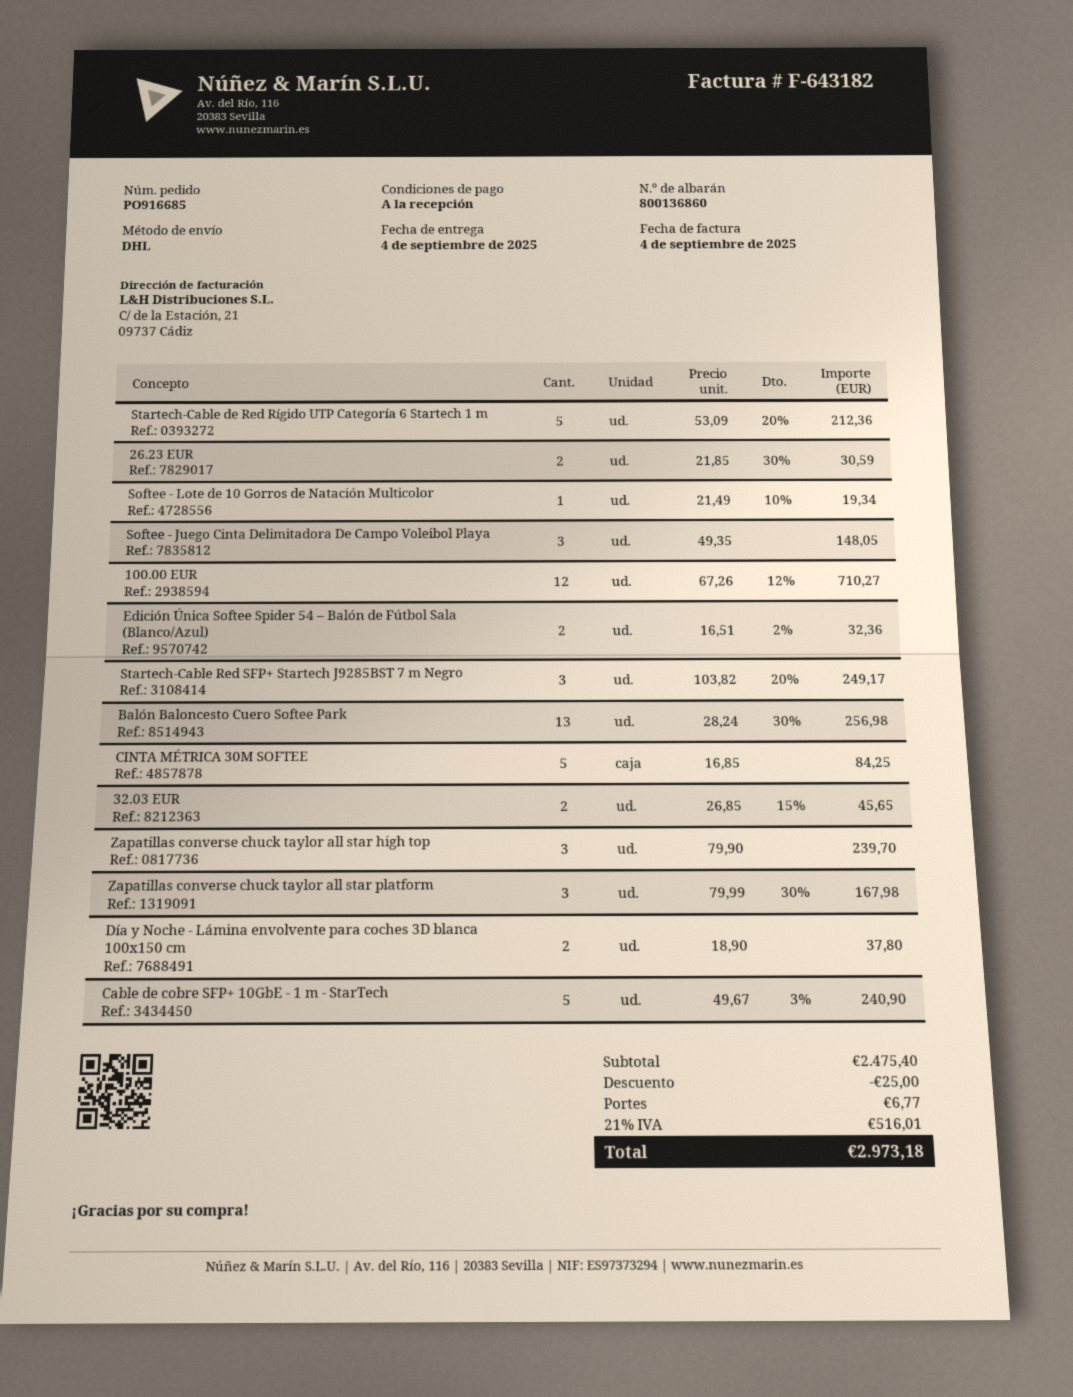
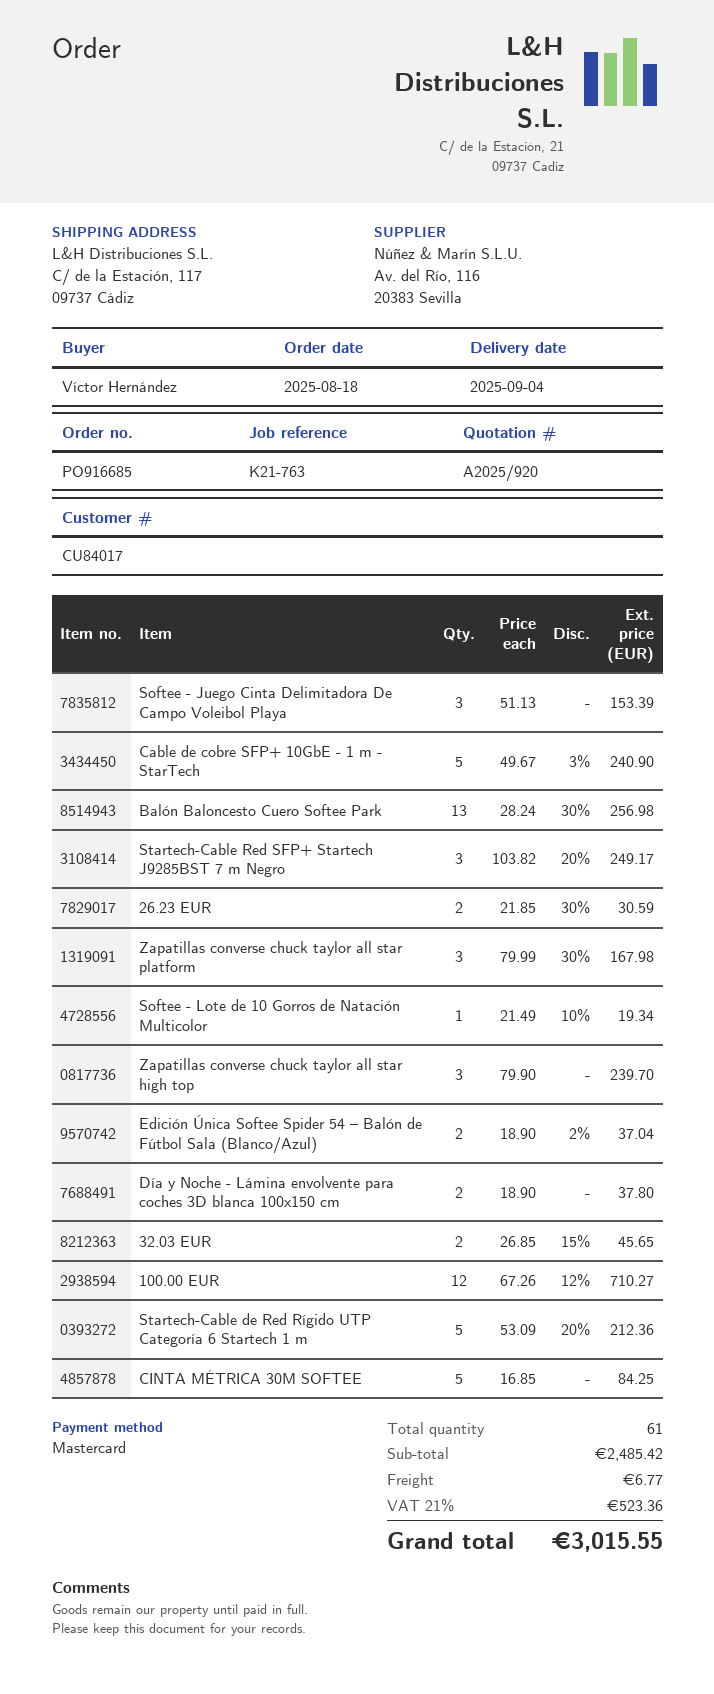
Softee - Juego Cinta Delimitadora De Campo Voleibol Playa: 3 x 49.35 = 148.05 -> 3 x 51.13 = 153.39
Edición Única Softee Spider 54 – Balón de Fútbol Sala (Blanco/Azul): 2 x 16.51 - 2% = 32.36 -> 2 x 18.90 - 2% = 37.04
subtotal: 2475.40 -> 2485.42
discount: 25.00 -> none
tax: 21% = 516.01 -> 21% = 523.36
total: 2973.18 -> 3015.55

